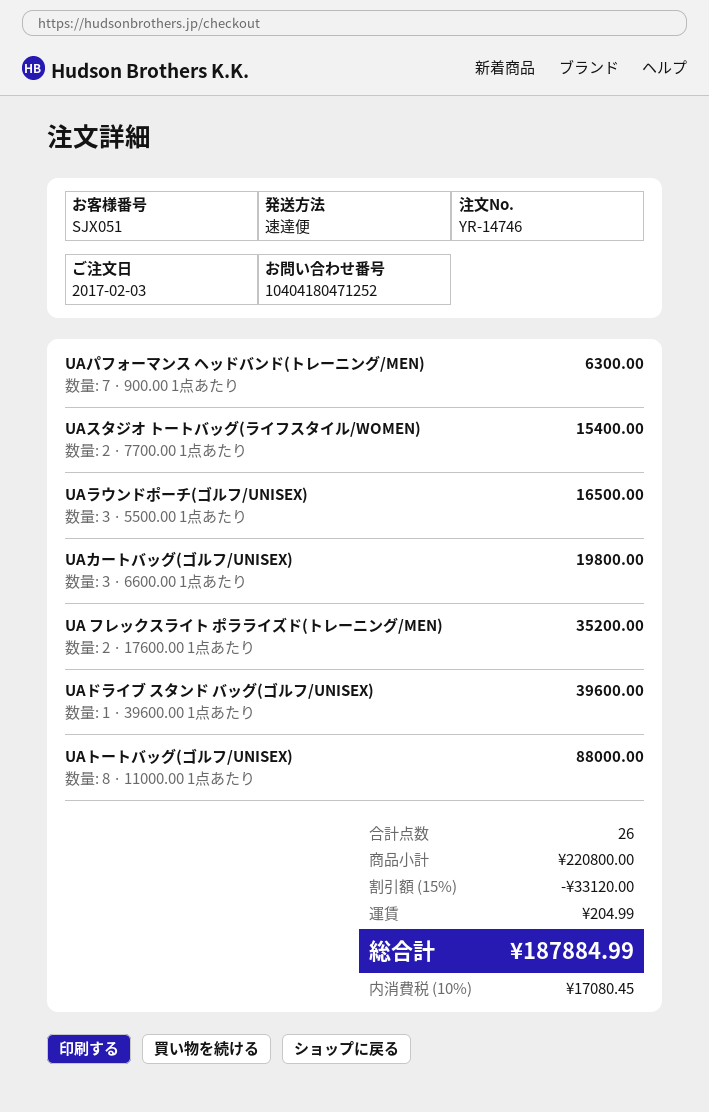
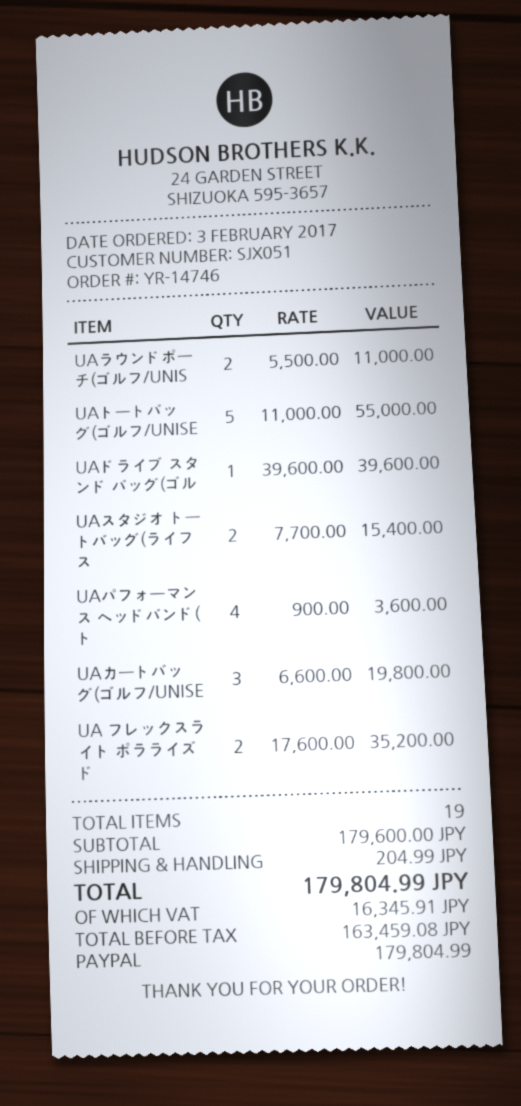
UAパフォーマンス ヘッドバンド(トレーニング/MEN): 7 x 900.00 = 6300.00 -> 4 x 900.00 = 3600.00
UAラウンドポーチ(ゴルフ/UNISEX): 3 x 5500.00 = 16500.00 -> 2 x 5500.00 = 11000.00
UAトートバッグ(ゴルフ/UNISEX): 8 x 11000.00 = 88000.00 -> 5 x 11000.00 = 55000.00
total quantity: 26 -> 19
subtotal: 220800.00 -> 179600.00
discount: 15% = 33120.00 -> none
tax: 17080.45 -> 16345.91
total: 187884.99 -> 179804.99

